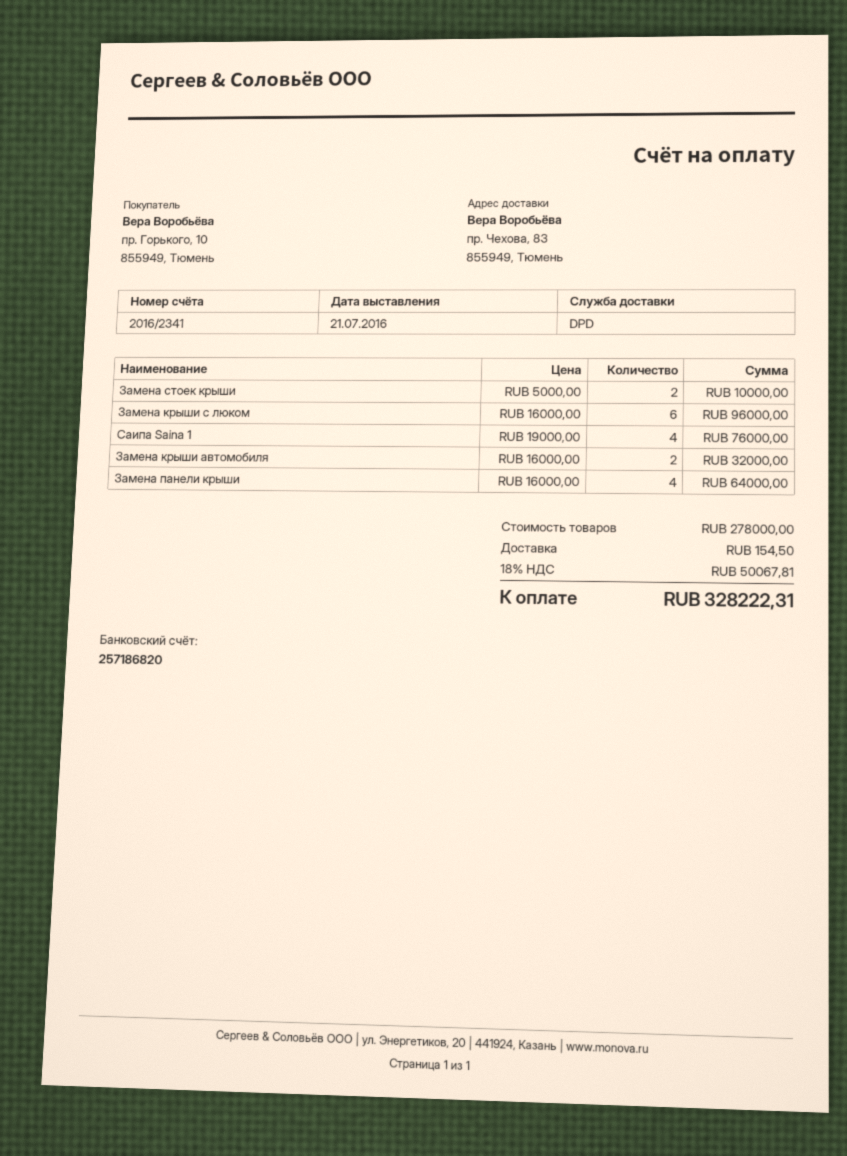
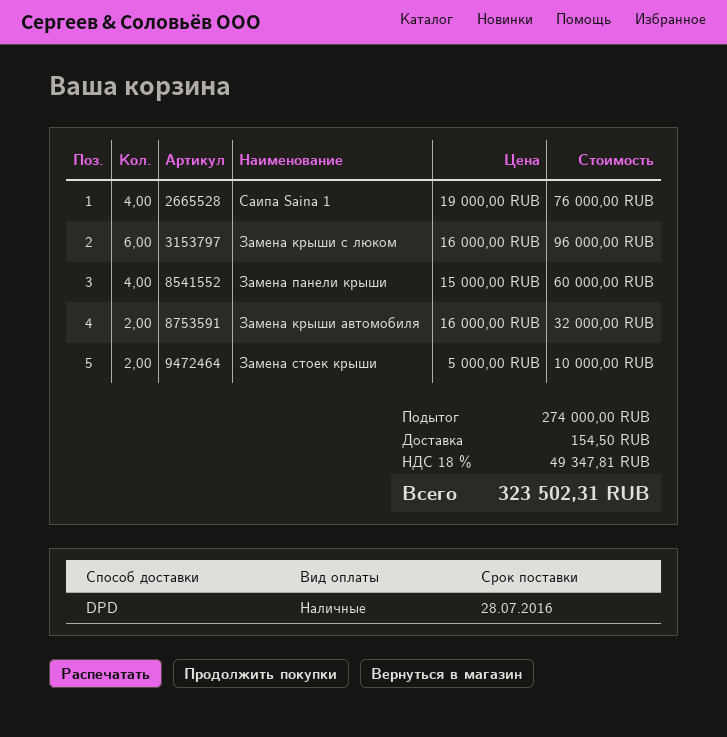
Замена панели крыши: 4 x 16000.00 = 64000.00 -> 4 x 15000.00 = 60000.00
subtotal: 278000.00 -> 274000.00
tax: 18% = 50067.81 -> 18% = 49347.81
total: 328222.31 -> 323502.31

